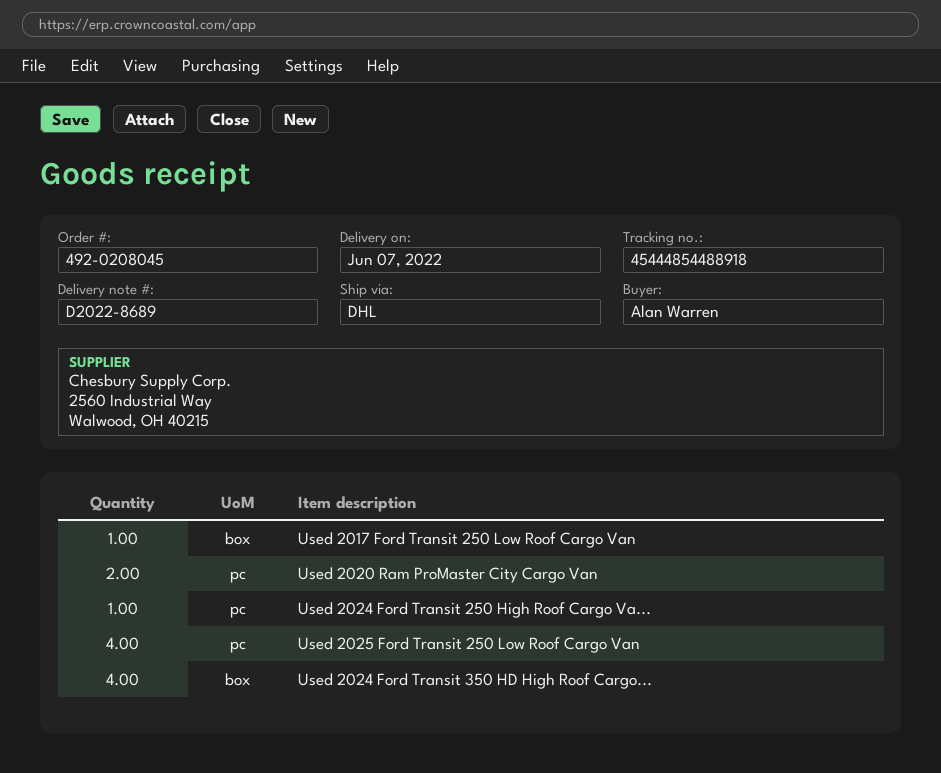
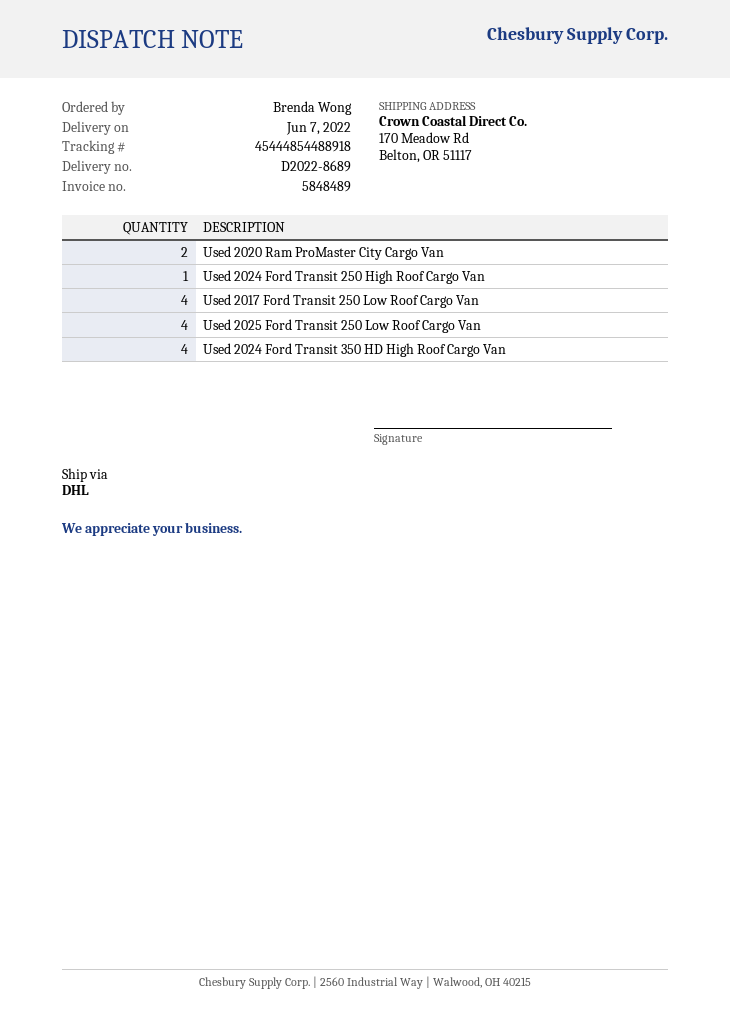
ordered by: Alan Warren -> Brenda Wong
Used 2017 Ford Transit 250 Low Roof Cargo Van: 1 -> 4

